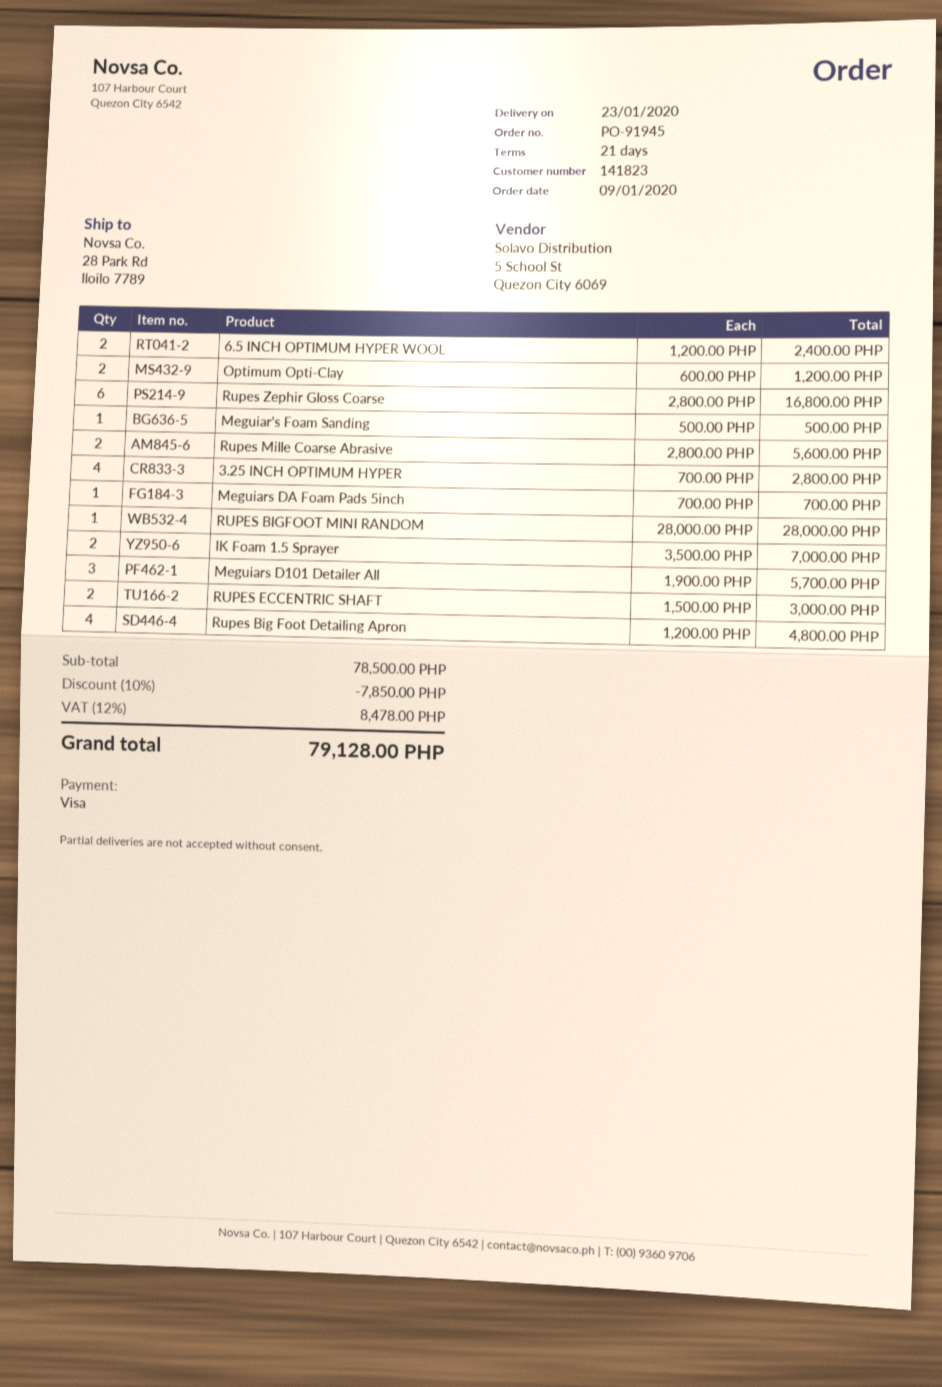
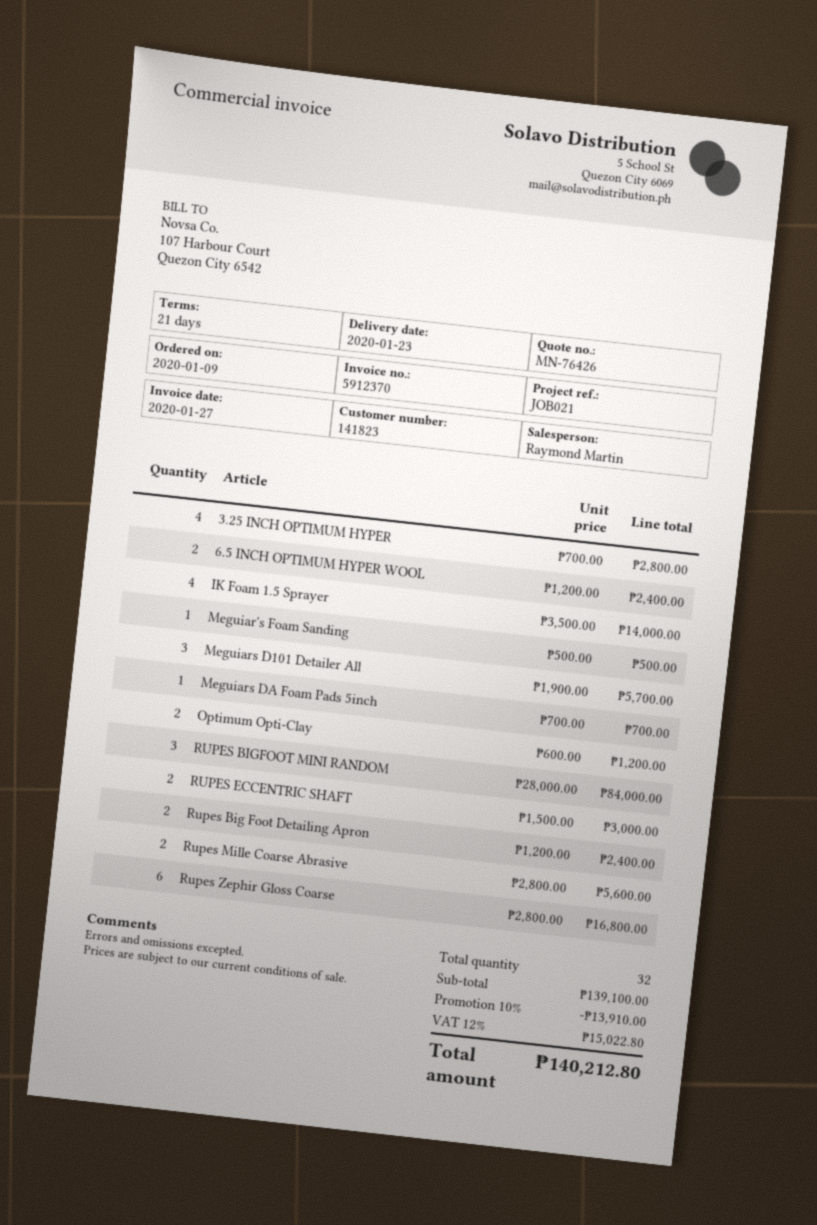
RUPES BIGFOOT MINI RANDOM: 1 x 28000.00 = 28000.00 -> 3 x 28000.00 = 84000.00
IK Foam 1.5 Sprayer: 2 x 3500.00 = 7000.00 -> 4 x 3500.00 = 14000.00
Rupes Big Foot Detailing Apron: 4 x 1200.00 = 4800.00 -> 2 x 1200.00 = 2400.00
subtotal: 78500.00 -> 139100.00
discount: 10% = 7850.00 -> 10% = 13910.00
tax: 12% = 8478.00 -> 12% = 15022.80
total: 79128.00 -> 140212.80

